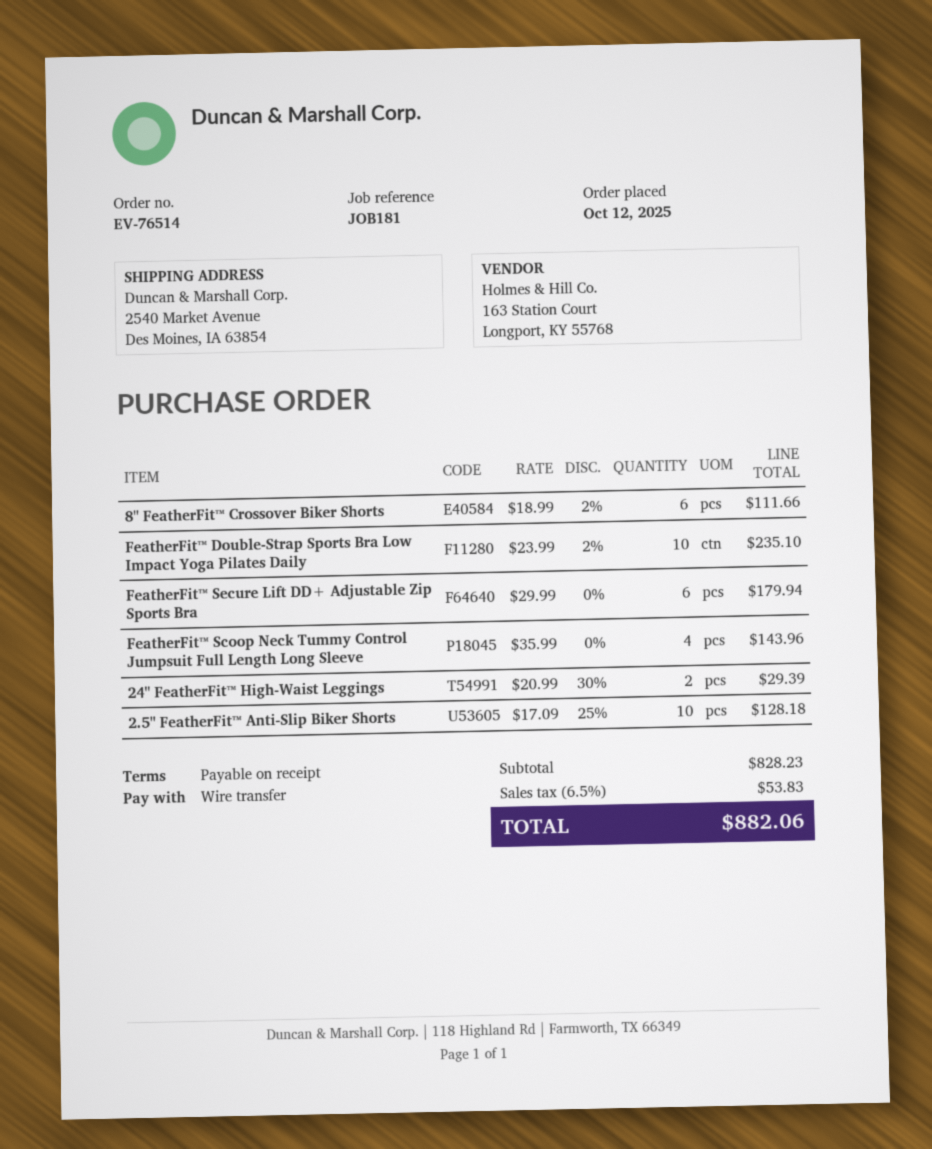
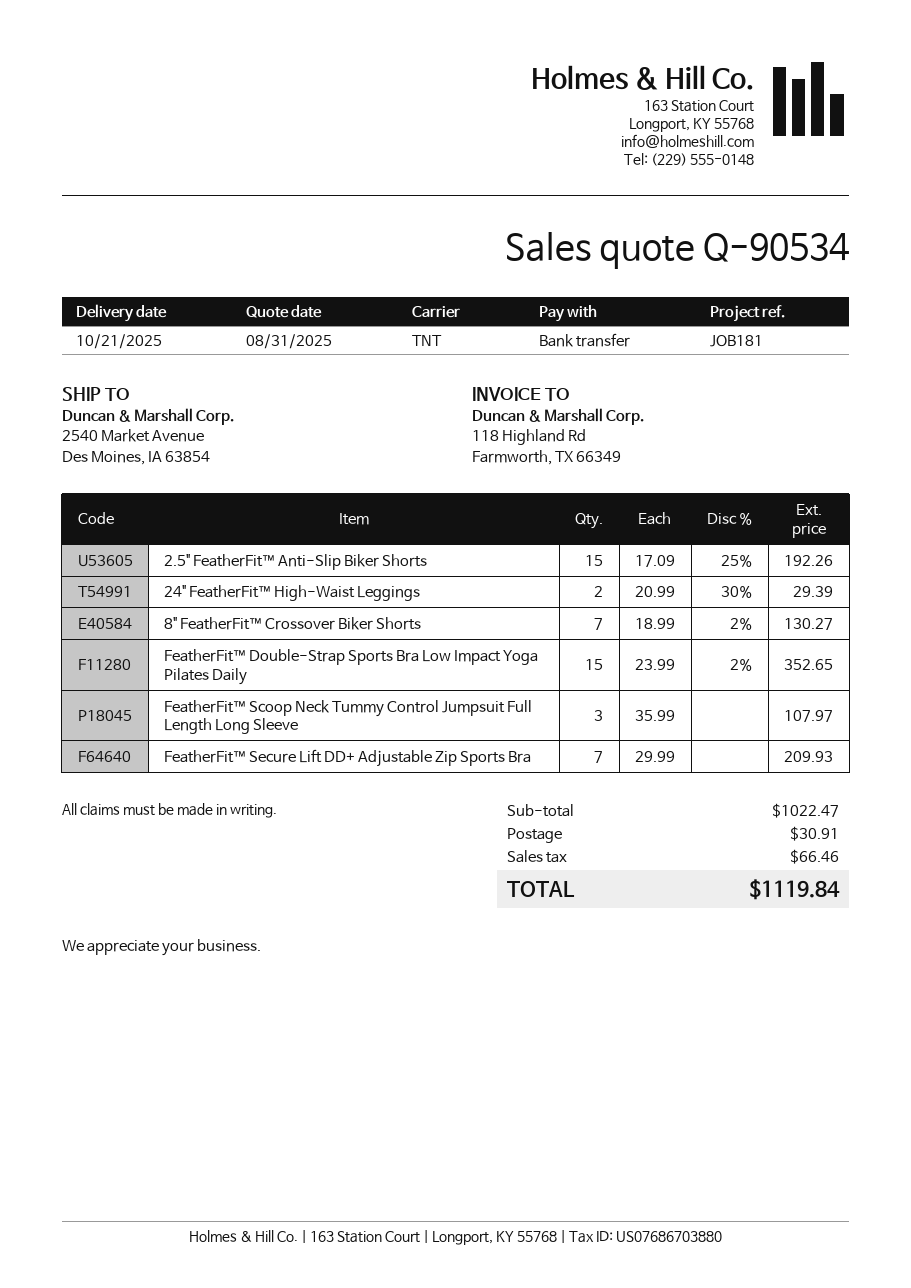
8" FeatherFit™ Crossover Biker Shorts: 6 x 18.99 - 2% = 111.66 -> 7 x 18.99 - 2% = 130.27
FeatherFit™ Double-Strap Sports Bra Low Impact Yoga Pilates Daily: 10 x 23.99 - 2% = 235.10 -> 15 x 23.99 - 2% = 352.65
FeatherFit™ Secure Lift DD+ Adjustable Zip Sports Bra: 6 x 29.99 = 179.94 -> 7 x 29.99 = 209.93
FeatherFit™ Scoop Neck Tummy Control Jumpsuit Full Length Long Sleeve: 4 x 35.99 = 143.96 -> 3 x 35.99 = 107.97
2.5" FeatherFit™ Anti-Slip Biker Shorts: 10 x 17.09 - 25% = 128.18 -> 15 x 17.09 - 25% = 192.26
subtotal: 828.23 -> 1022.47
shipping: none -> 30.91
tax: 53.83 -> 66.46
total: 882.06 -> 1119.84

